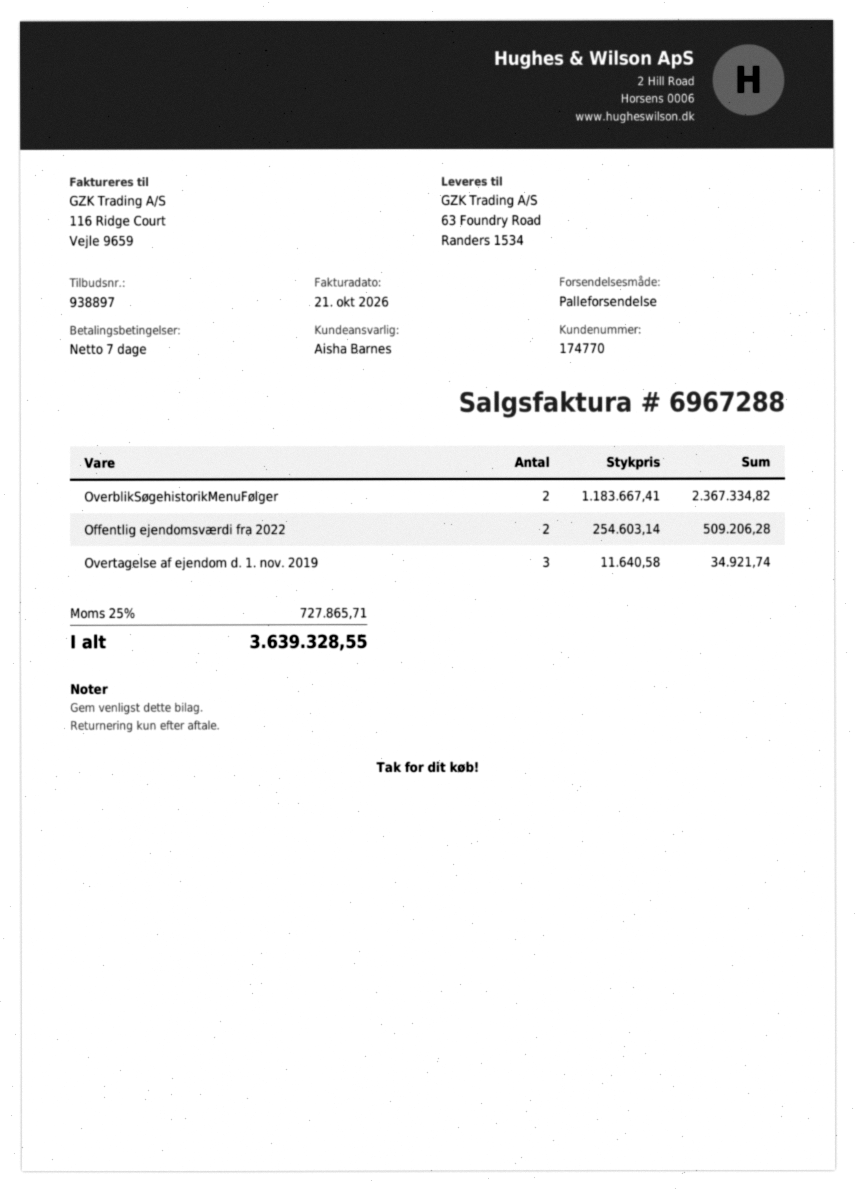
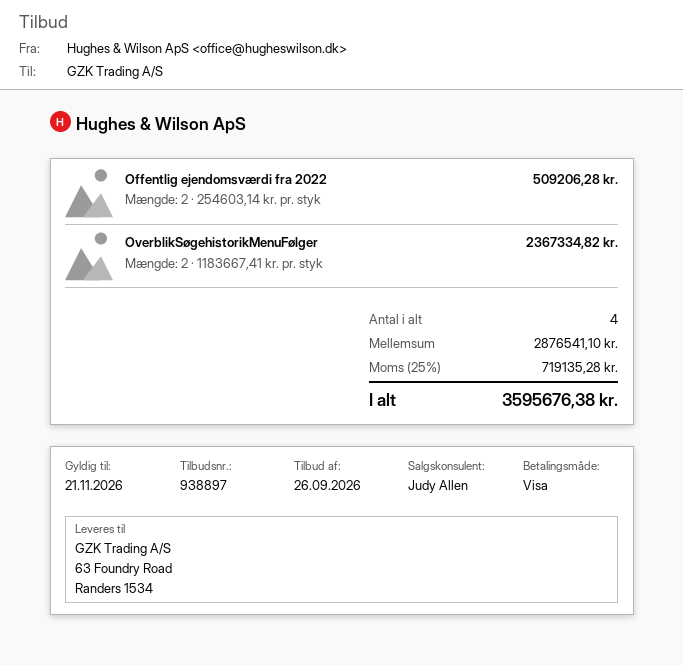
sales rep: Aisha Barnes -> Judy Allen
Overtagelse af ejendom d. 1. nov. 2019: 3 x 11640.58 = 34921.74 -> none
tax: 25% = 727865.71 -> 25% = 719135.28
total: 3639328.55 -> 3595676.38

